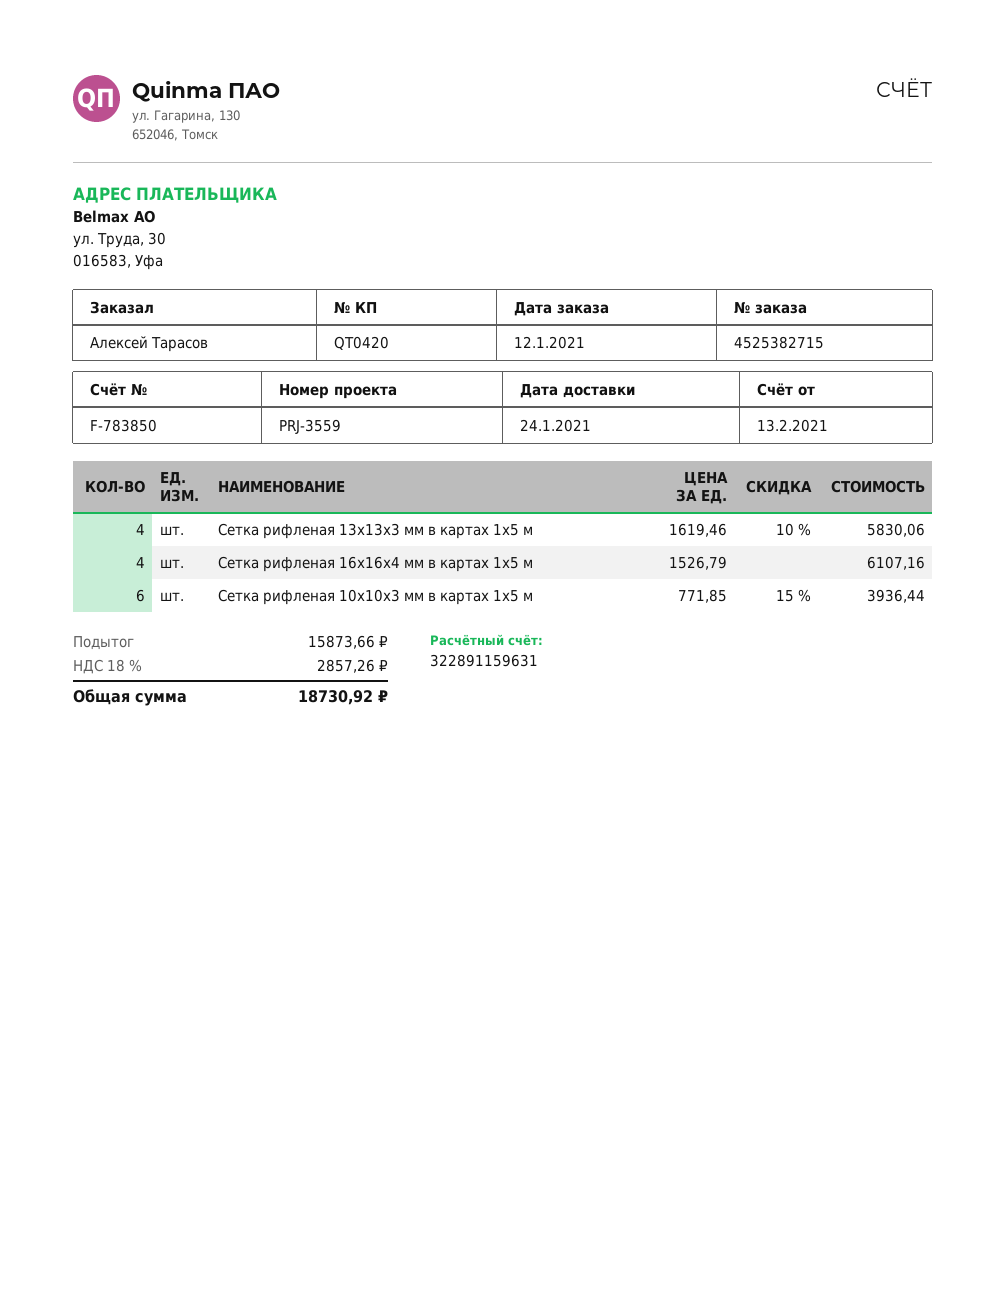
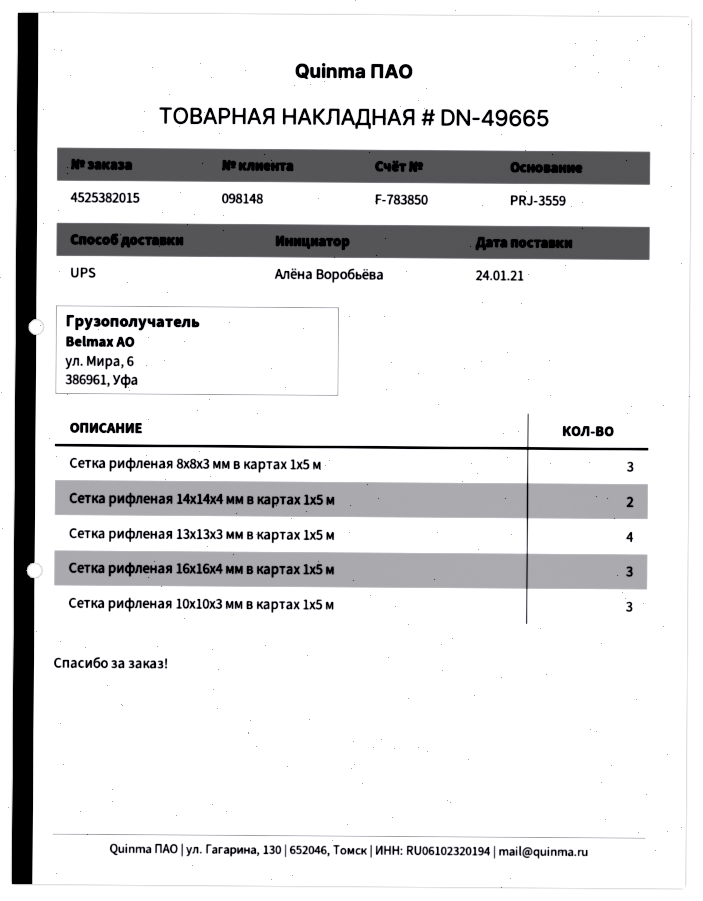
order number: 4525382715 -> 4525382015
ordered by: Алексей Тарасов -> Алёна Воробьёва
Сетка рифленая 16х16х4 мм в картах 1х5 м: 4 -> 3
Сетка рифленая 10х10х3 мм в картах 1х5 м: 6 -> 3
Сетка рифленая 8х8х3 мм в картах 1х5 м: none -> 3
Сетка рифленая 14х14х4 мм в картах 1х5 м: none -> 2

